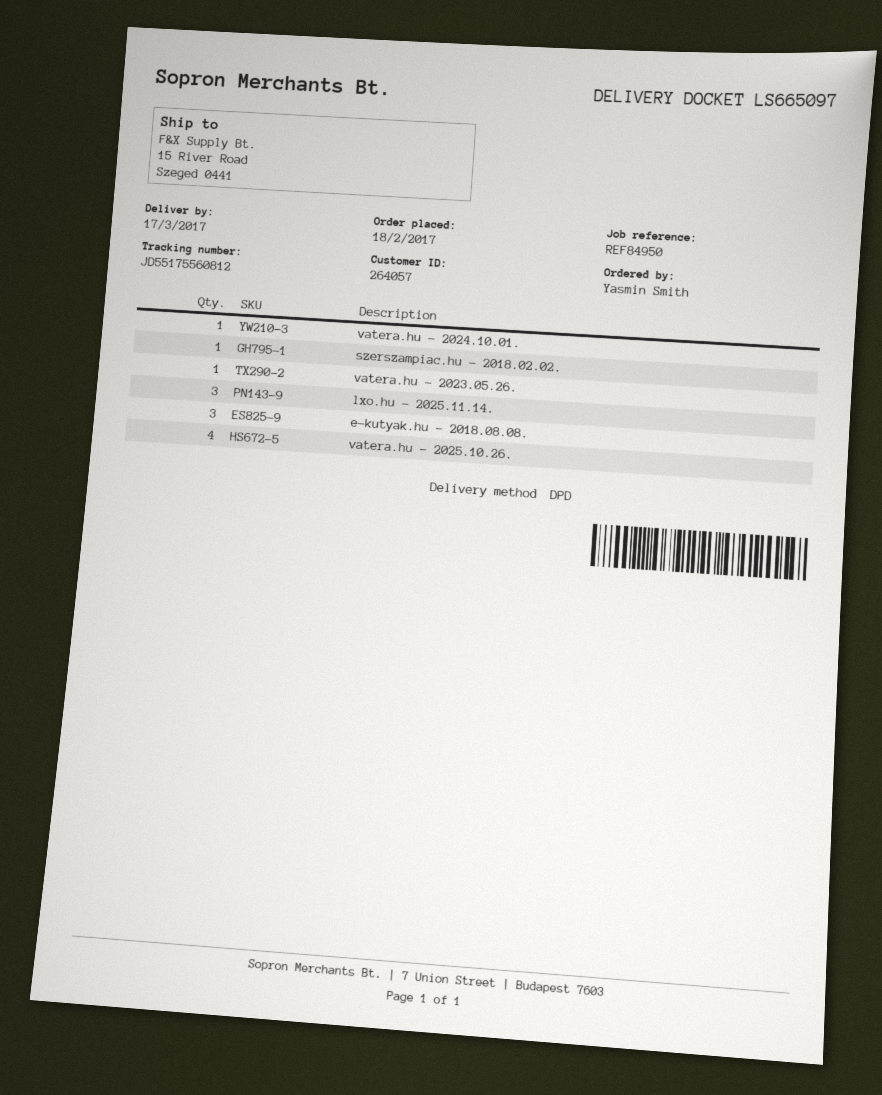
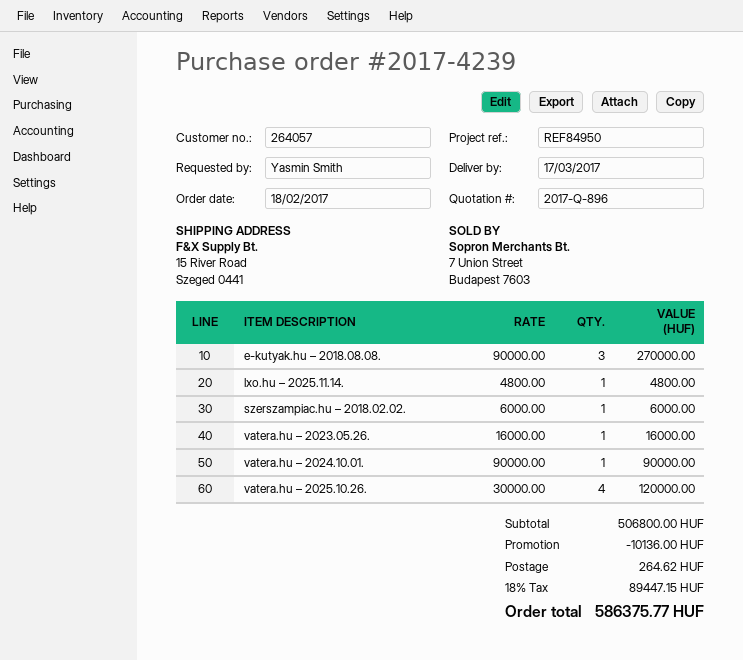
lxo.hu – 2025.11.14.: 3 -> 1

